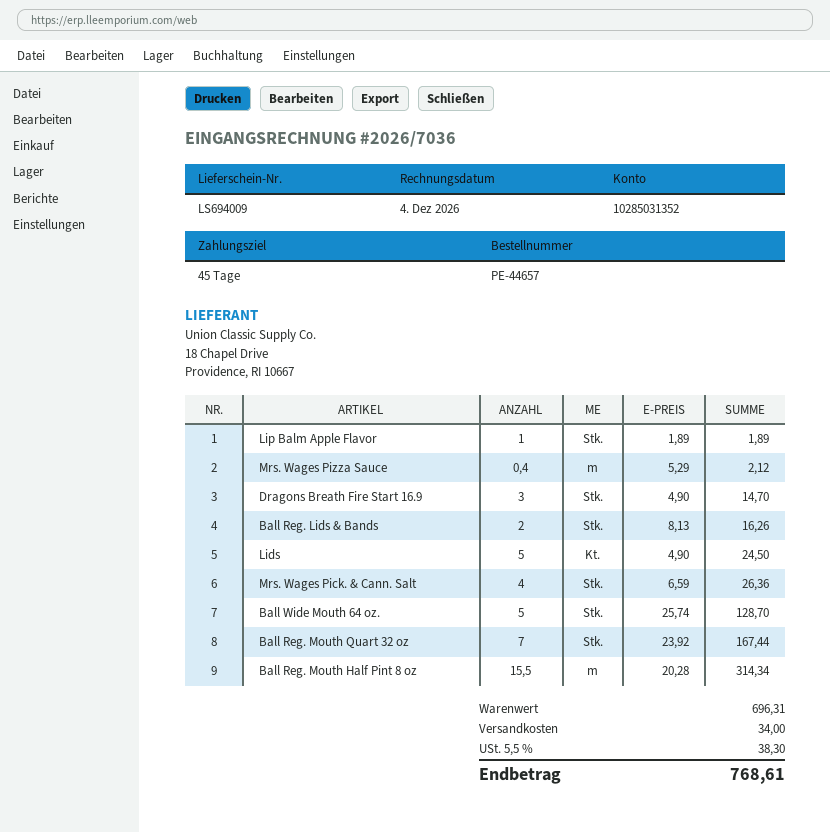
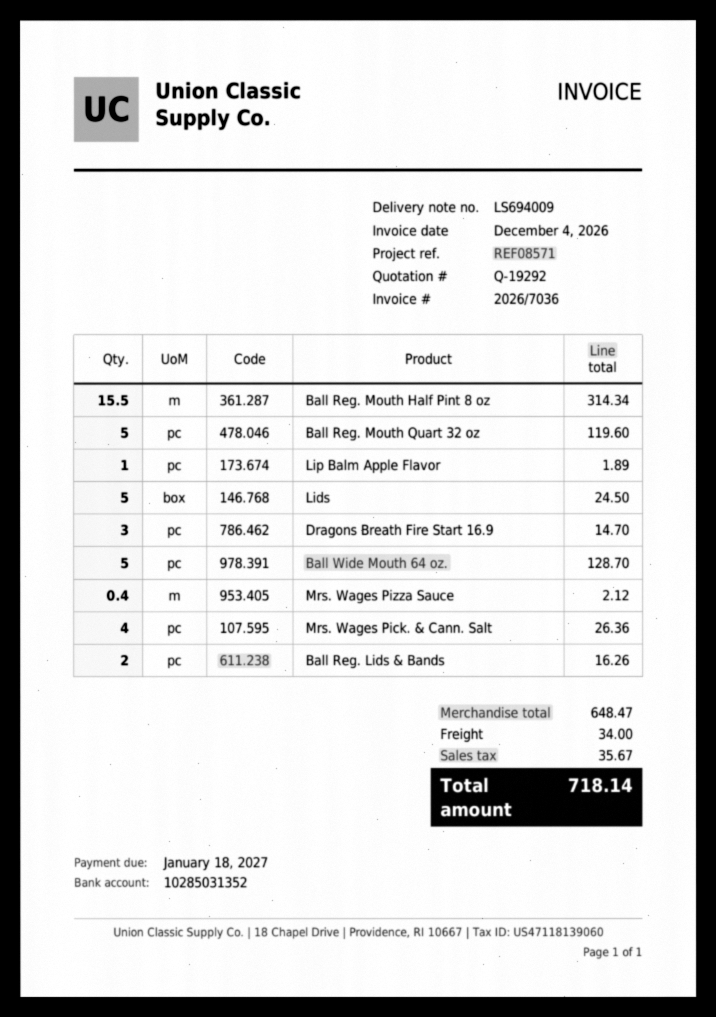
Ball Reg. Mouth Quart 32 oz: 7 for 167.44 -> 5 for 119.60
subtotal: 696.31 -> 648.47
tax: 38.30 -> 35.67
total: 768.61 -> 718.14

